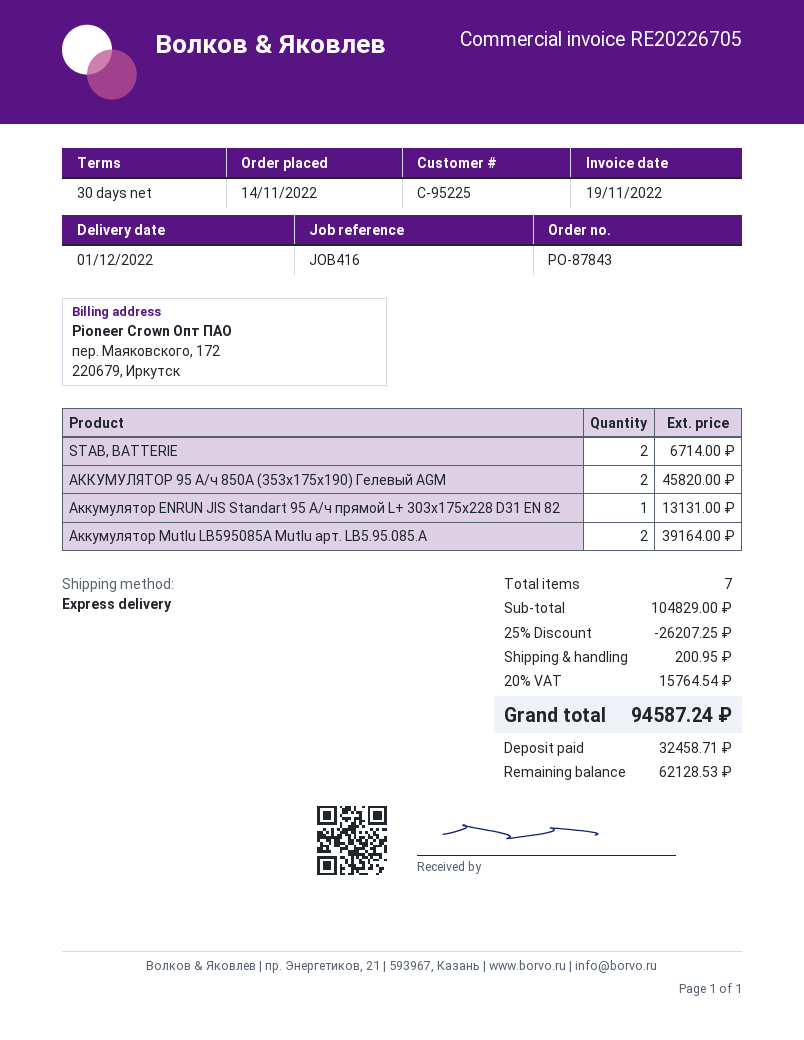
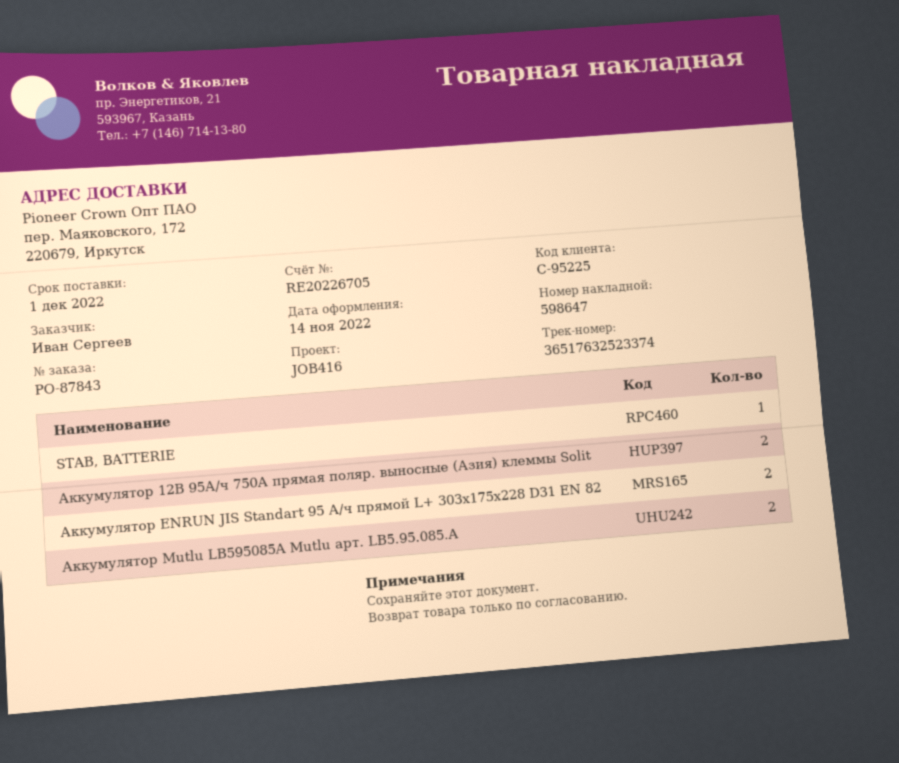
STAB, BATTERIE: 2 -> 1
АККУМУЛЯТОР 95 А/ч 850А (353x175x190) Гелевый AGM: 2 -> none
Аккумулятор ENRUN JIS Standart 95 А/ч прямой L+ 303x175x228 D31 EN 82: 1 -> 2
Аккумулятор 12В 95А/ч 750А прямая поляр. выносные (Азия) клеммы Solit: none -> 2

